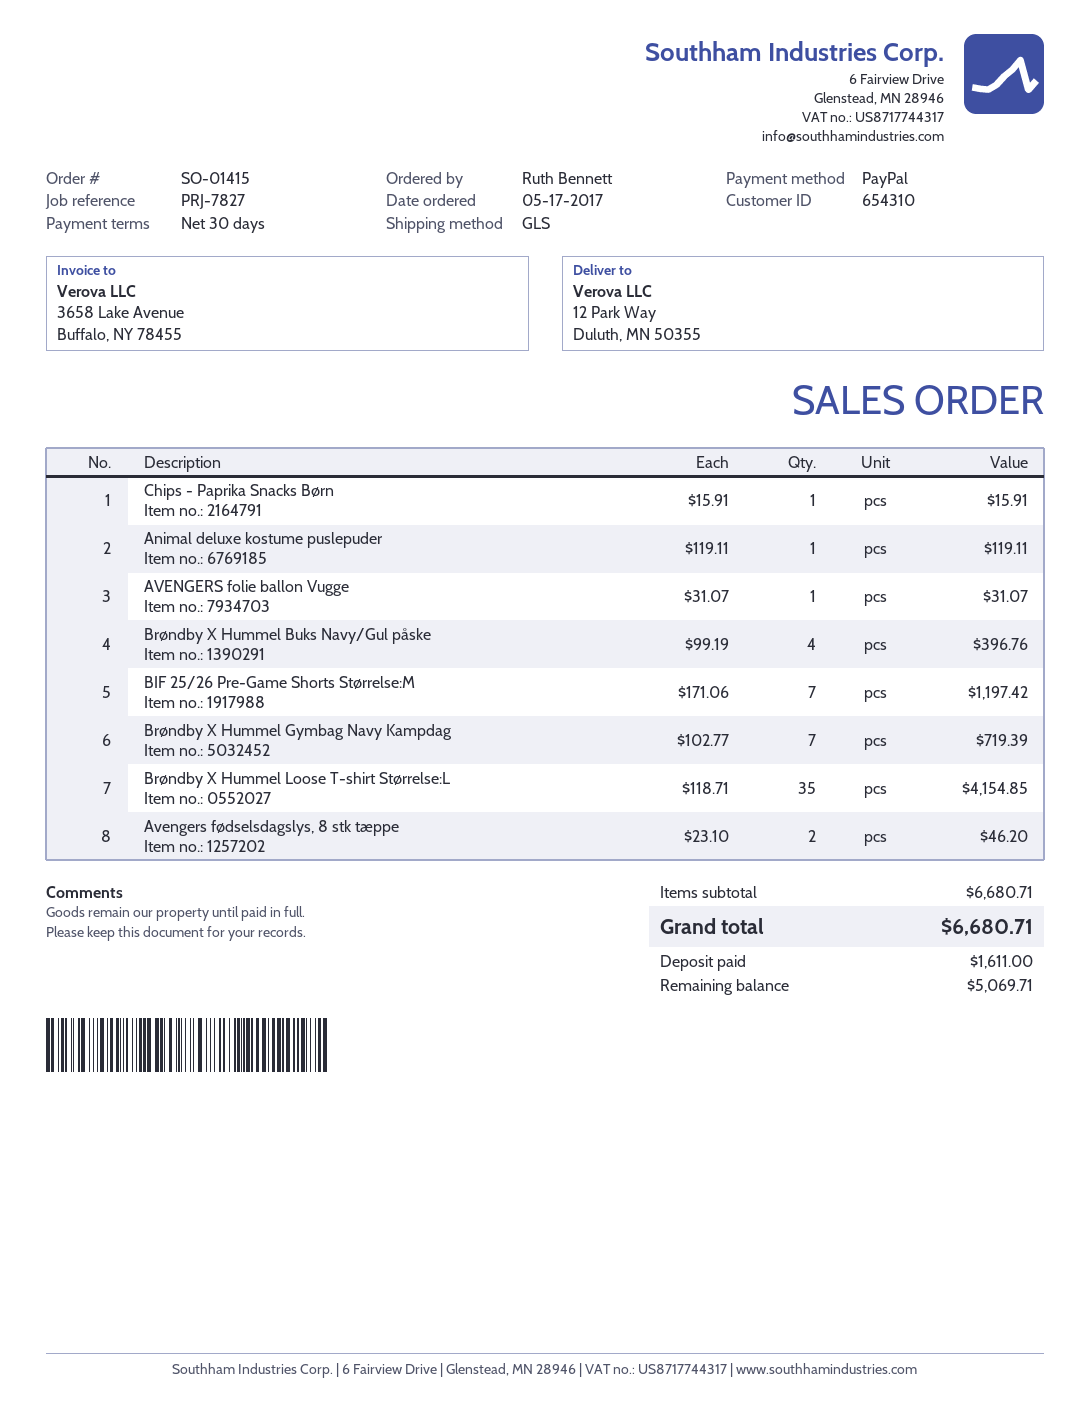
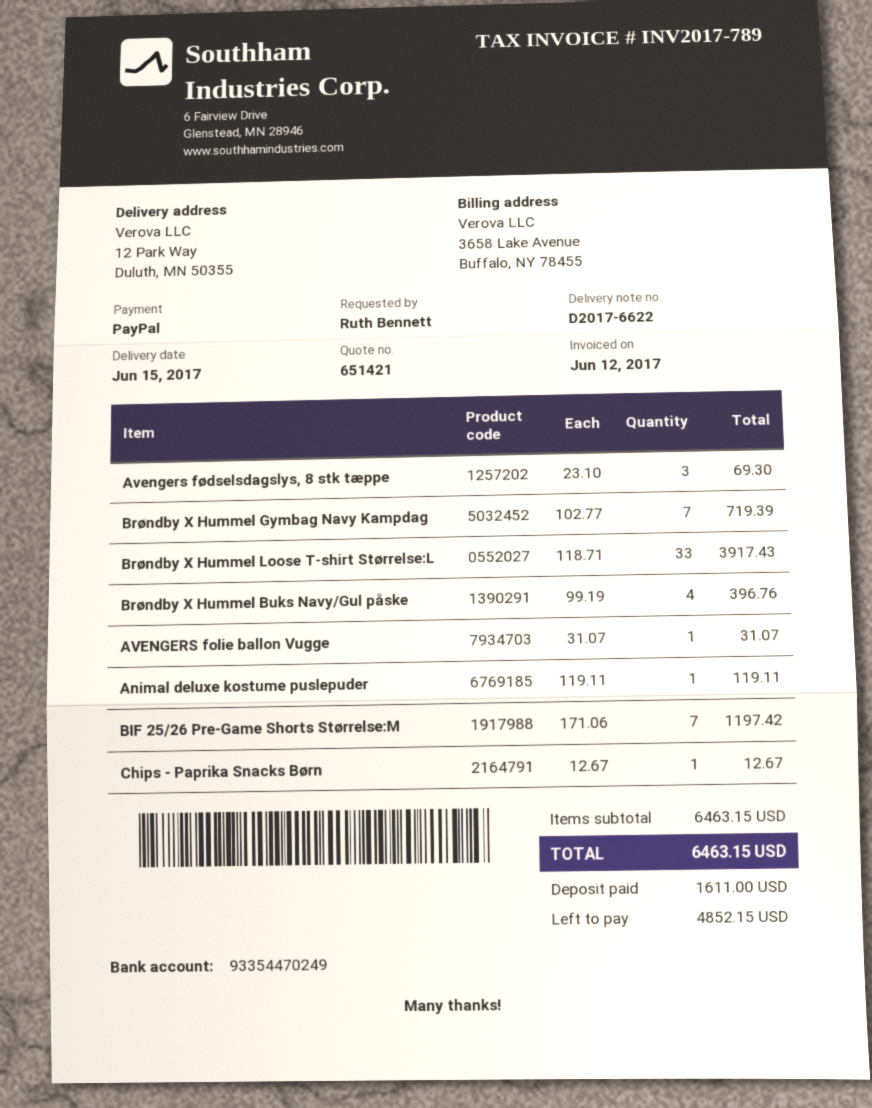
Chips - Paprika Snacks Børn: 1 x 15.91 = 15.91 -> 1 x 12.67 = 12.67
Brøndby X Hummel Loose T-shirt Størrelse:L: 35 x 118.71 = 4154.85 -> 33 x 118.71 = 3917.43
Avengers fødselsdagslys, 8 stk tæppe: 2 x 23.10 = 46.20 -> 3 x 23.10 = 69.30
subtotal: 6680.71 -> 6463.15
total: 6680.71 -> 6463.15
balance: 5069.71 -> 4852.15

